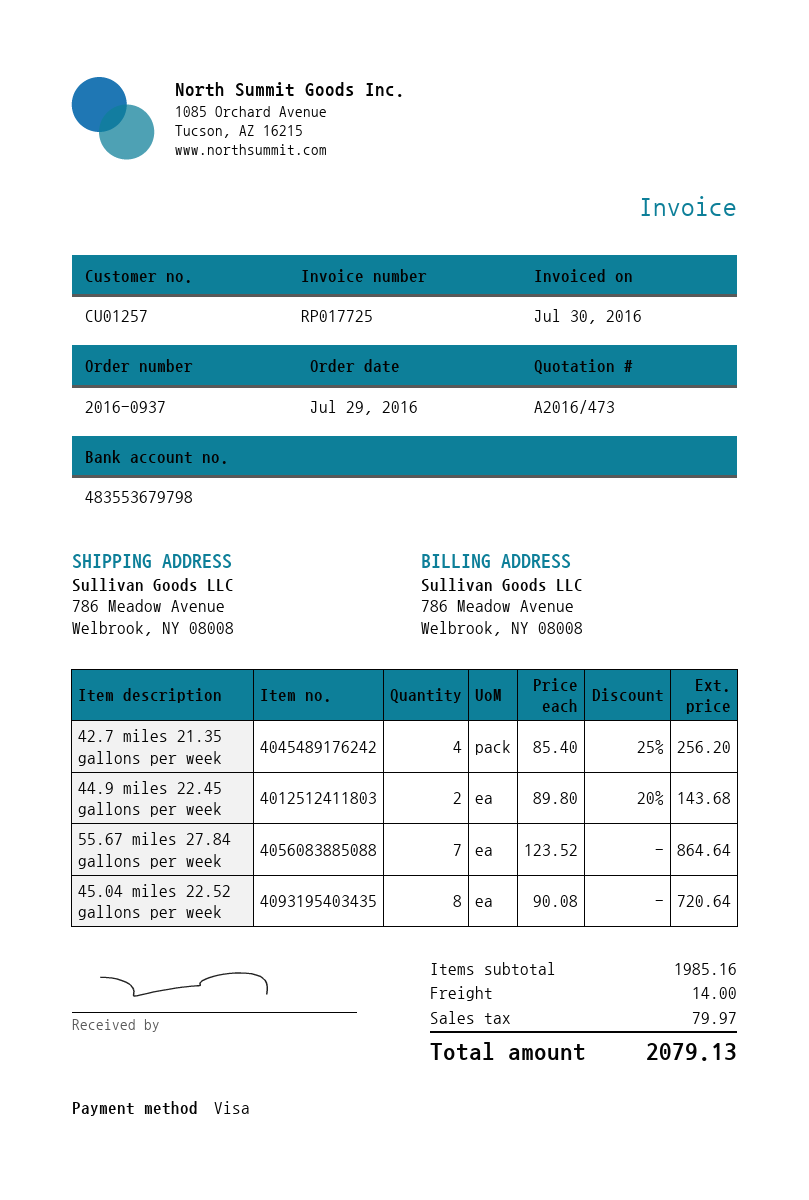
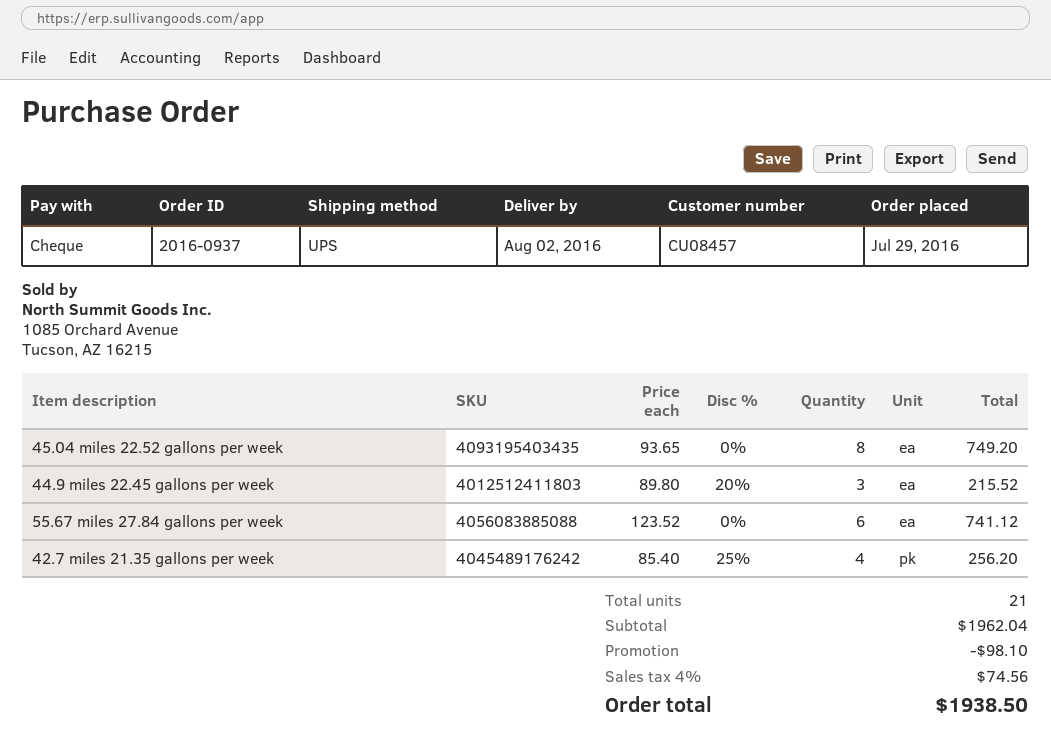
customer number: CU01257 -> CU08457
payment method: Visa -> cheque
44.9 miles 22.45 gallons per week: 2 x 89.80 - 20% = 143.68 -> 3 x 89.80 - 20% = 215.52
55.67 miles 27.84 gallons per week: 7 x 123.52 = 864.64 -> 6 x 123.52 = 741.12
45.04 miles 22.52 gallons per week: 8 x 90.08 = 720.64 -> 8 x 93.65 = 749.20
subtotal: 1985.16 -> 1962.04
discount: none -> 98.10
shipping: 14.00 -> none
tax: 79.97 -> 74.56
total: 2079.13 -> 1938.50

